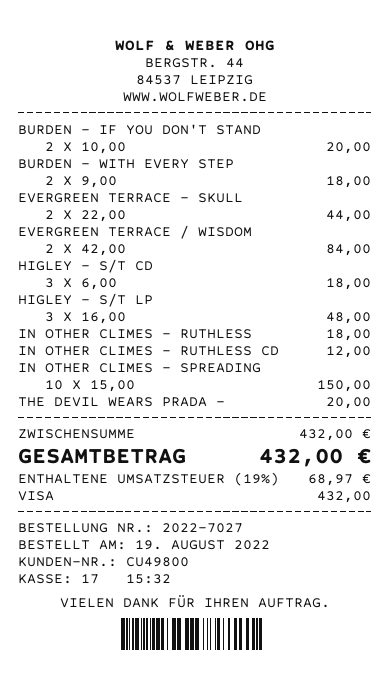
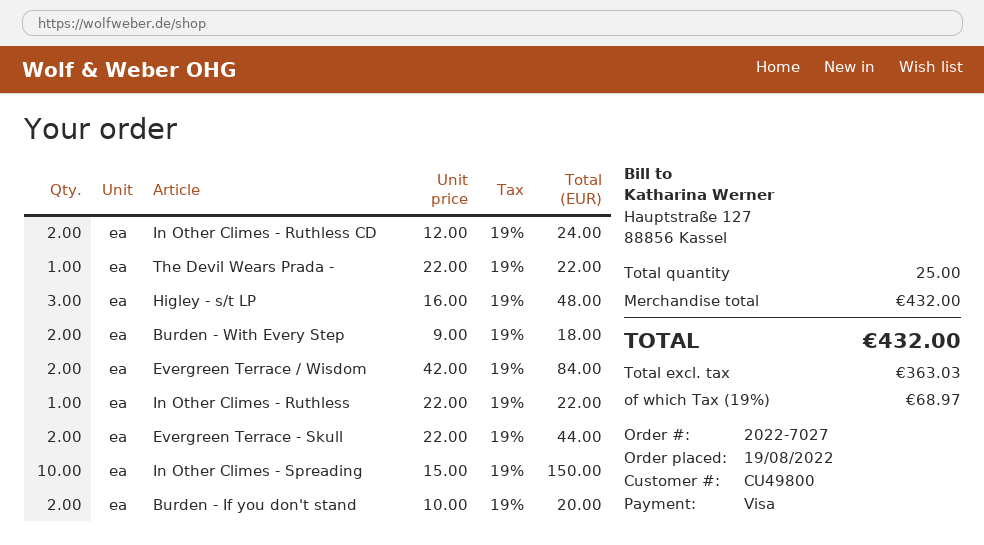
HIGLEY - S/T CD: 3 x 6.00 = 18.00 -> none
IN OTHER CLIMES - RUTHLESS: 1 x 18.00 = 18.00 -> 1 x 22.00 = 22.00
IN OTHER CLIMES - RUTHLESS CD: 1 x 12.00 = 12.00 -> 2 x 12.00 = 24.00
THE DEVIL WEARS PRADA -: 1 x 20.00 = 20.00 -> 1 x 22.00 = 22.00

